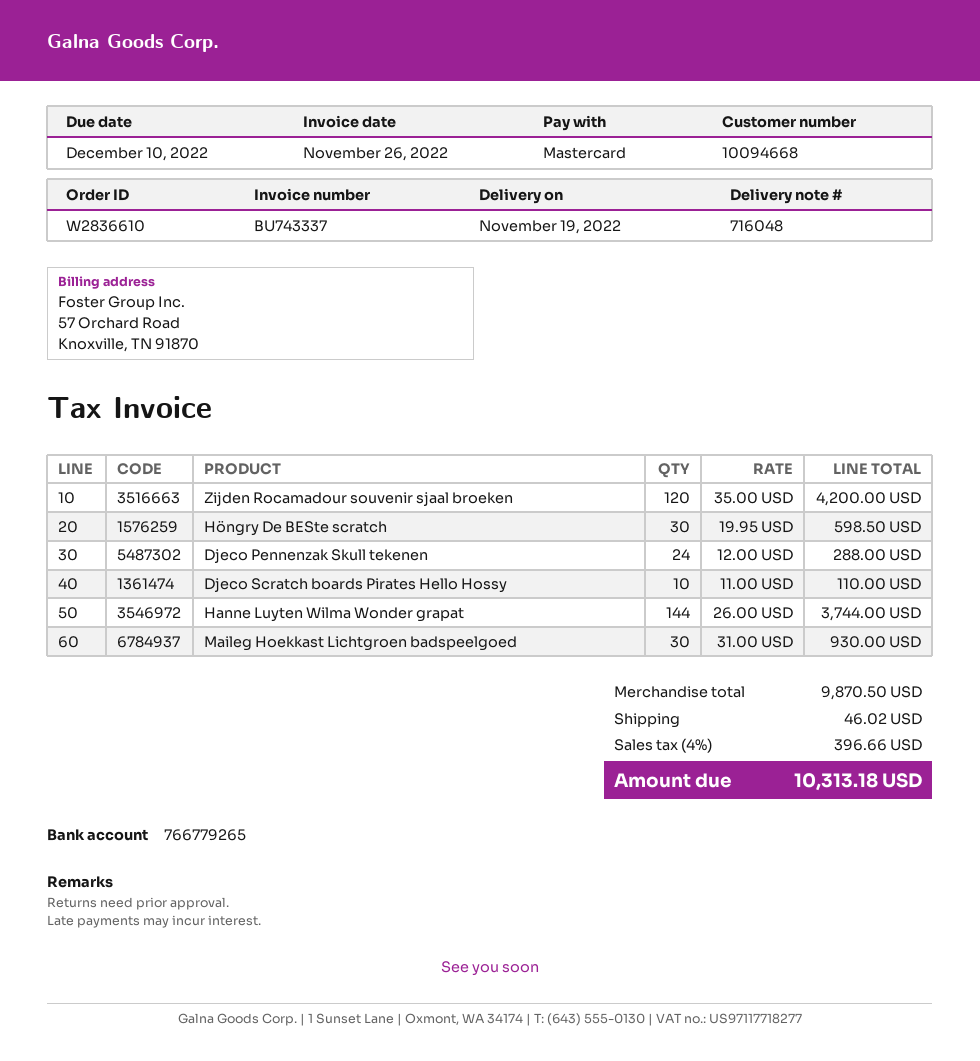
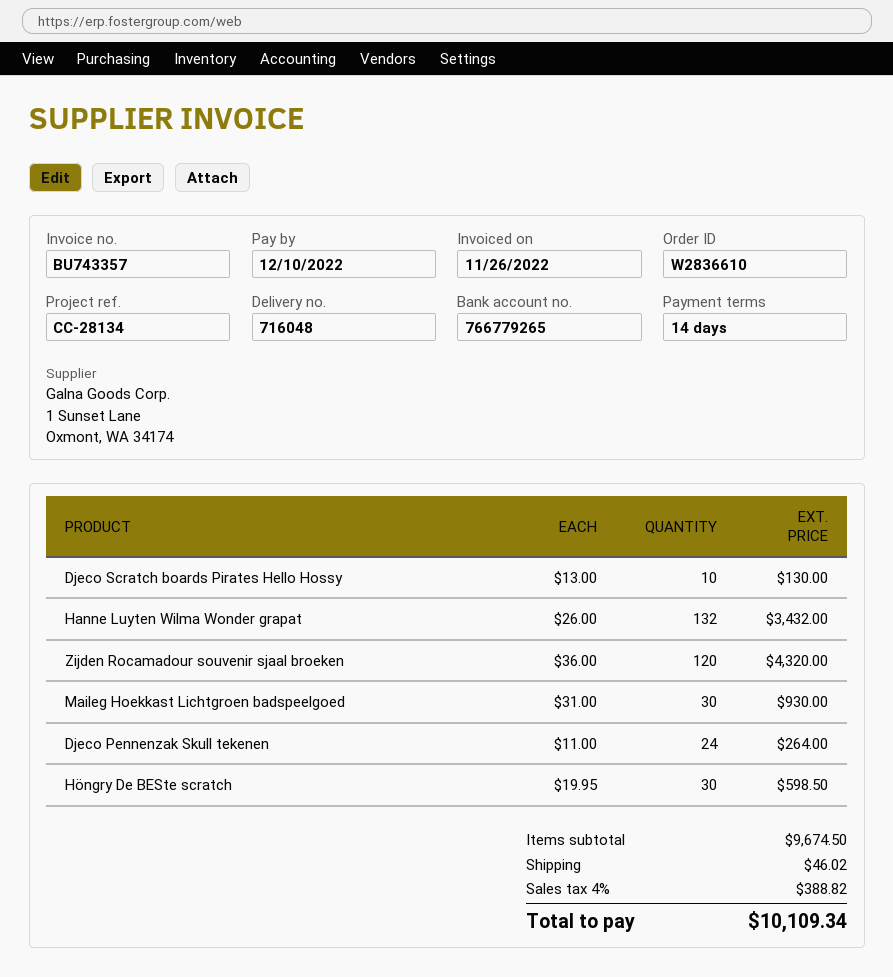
invoice number: BU743337 -> BU743357
Zijden Rocamadour souvenir sjaal broeken: 120 x 35.00 = 4200.00 -> 120 x 36.00 = 4320.00
Djeco Pennenzak Skull tekenen: 24 x 12.00 = 288.00 -> 24 x 11.00 = 264.00
Djeco Scratch boards Pirates Hello Hossy: 10 x 11.00 = 110.00 -> 10 x 13.00 = 130.00
Hanne Luyten Wilma Wonder grapat: 144 x 26.00 = 3744.00 -> 132 x 26.00 = 3432.00
subtotal: 9870.50 -> 9674.50
tax: 4% = 396.66 -> 4% = 388.82
total: 10313.18 -> 10109.34

